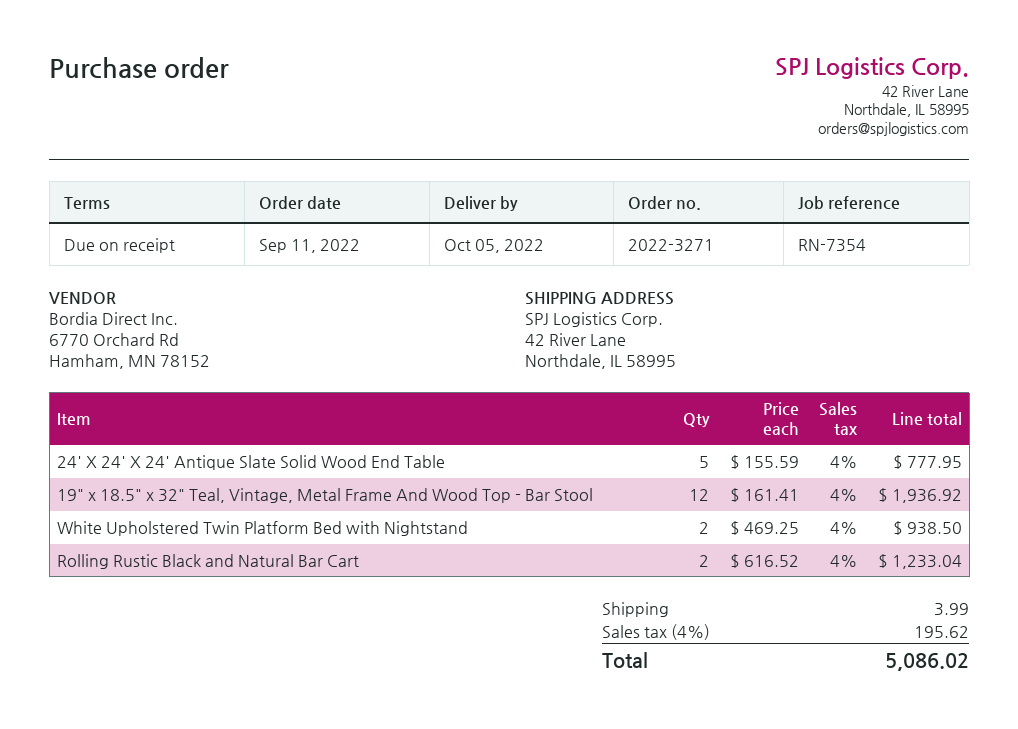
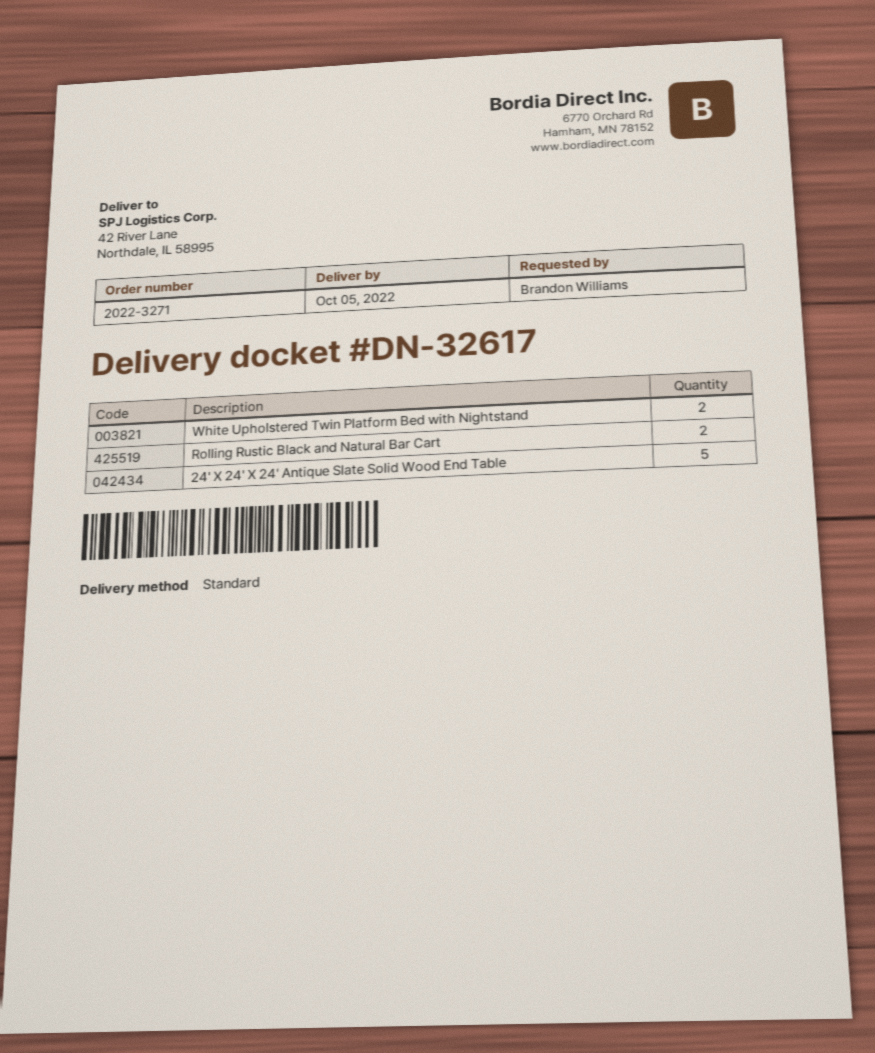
19" x 18.5" x 32" Teal, Vintage, Metal Frame And Wood Top - Bar Stool: 12 -> none

